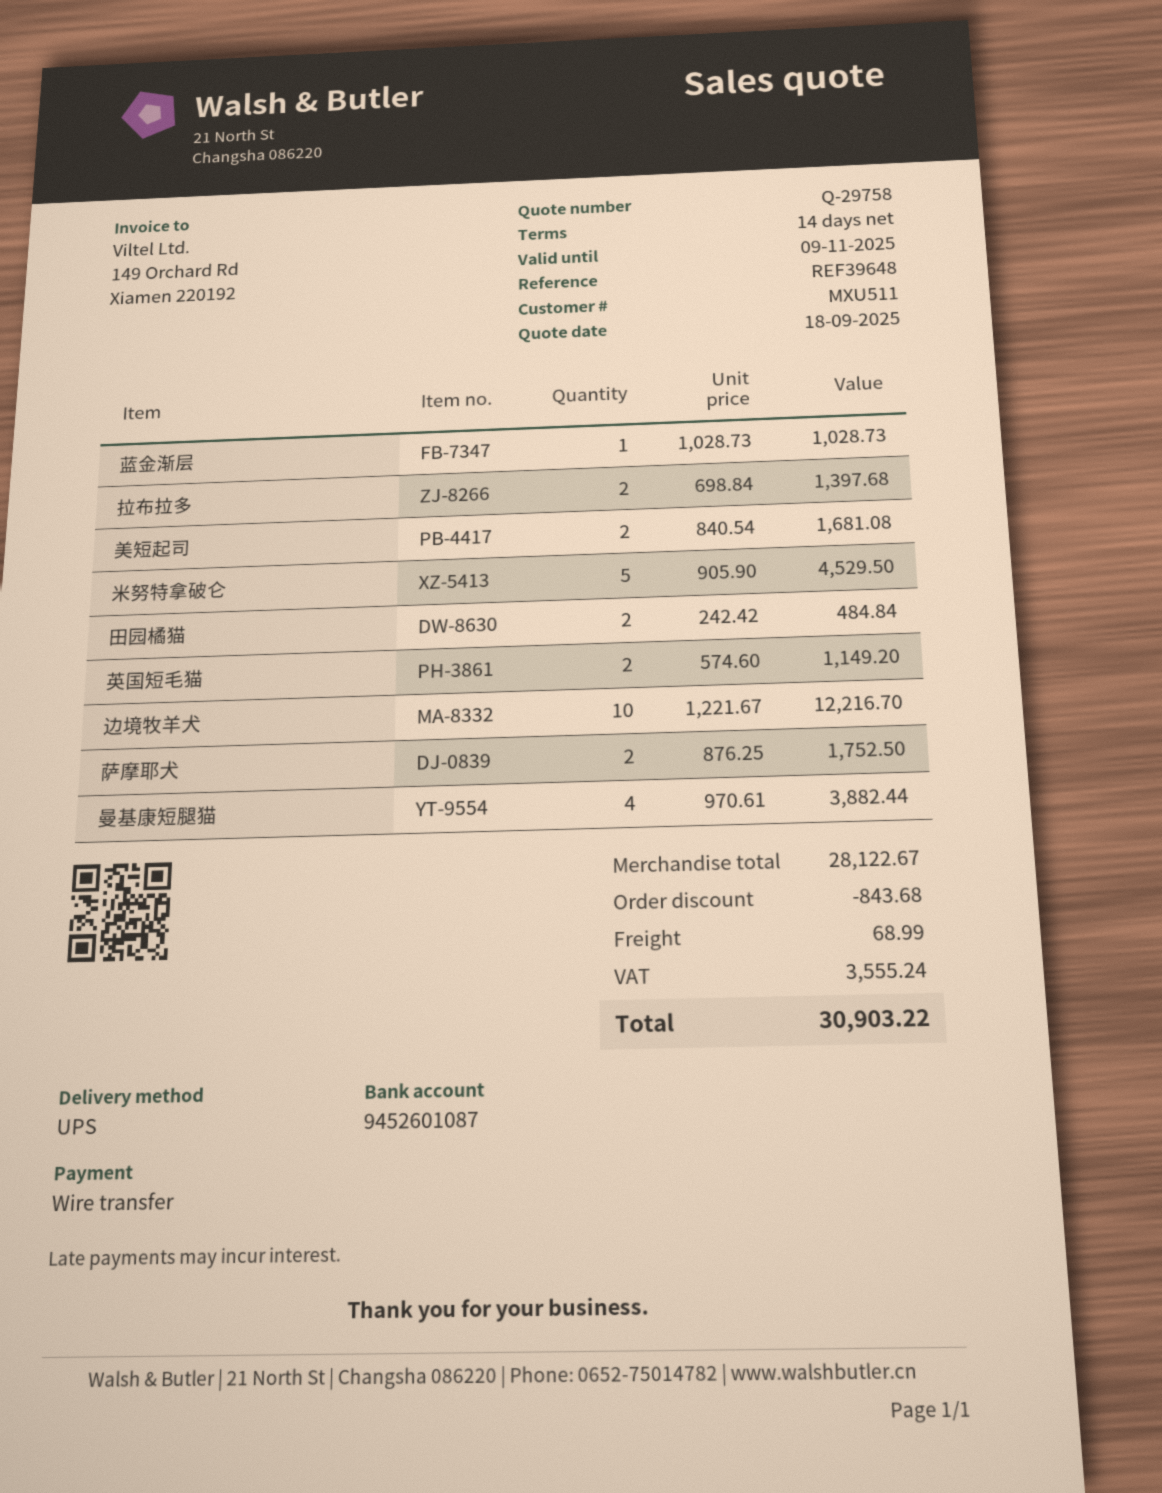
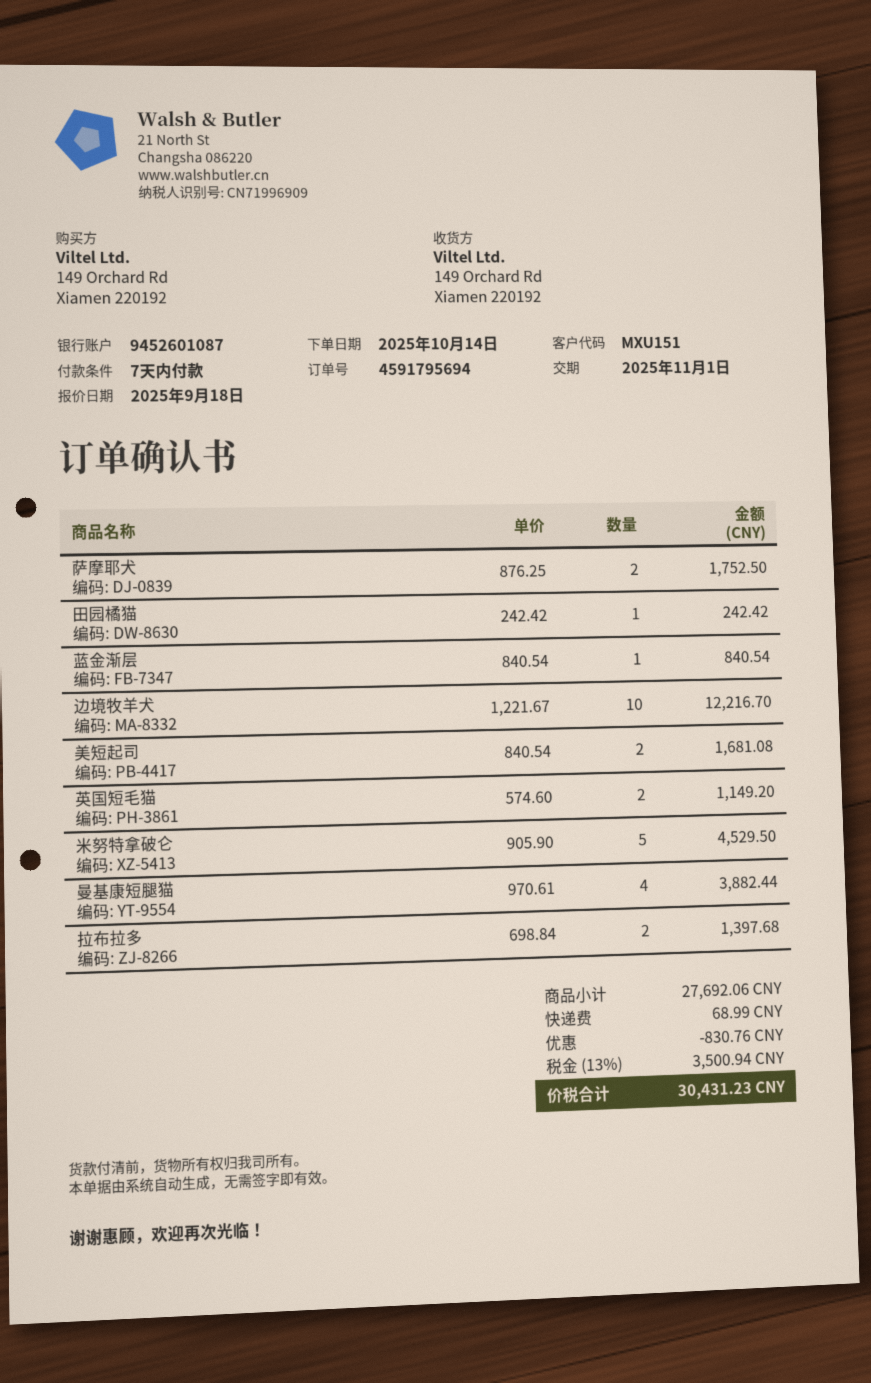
payment terms: 14 days -> 7 days
customer number: MXU511 -> MXU151
蓝金渐层: 1 x 1028.73 = 1028.73 -> 1 x 840.54 = 840.54
田园橘猫: 2 x 242.42 = 484.84 -> 1 x 242.42 = 242.42
subtotal: 28122.67 -> 27692.06
discount: 843.68 -> 830.76
tax: 3555.24 -> 3500.94
total: 30903.22 -> 30431.23

